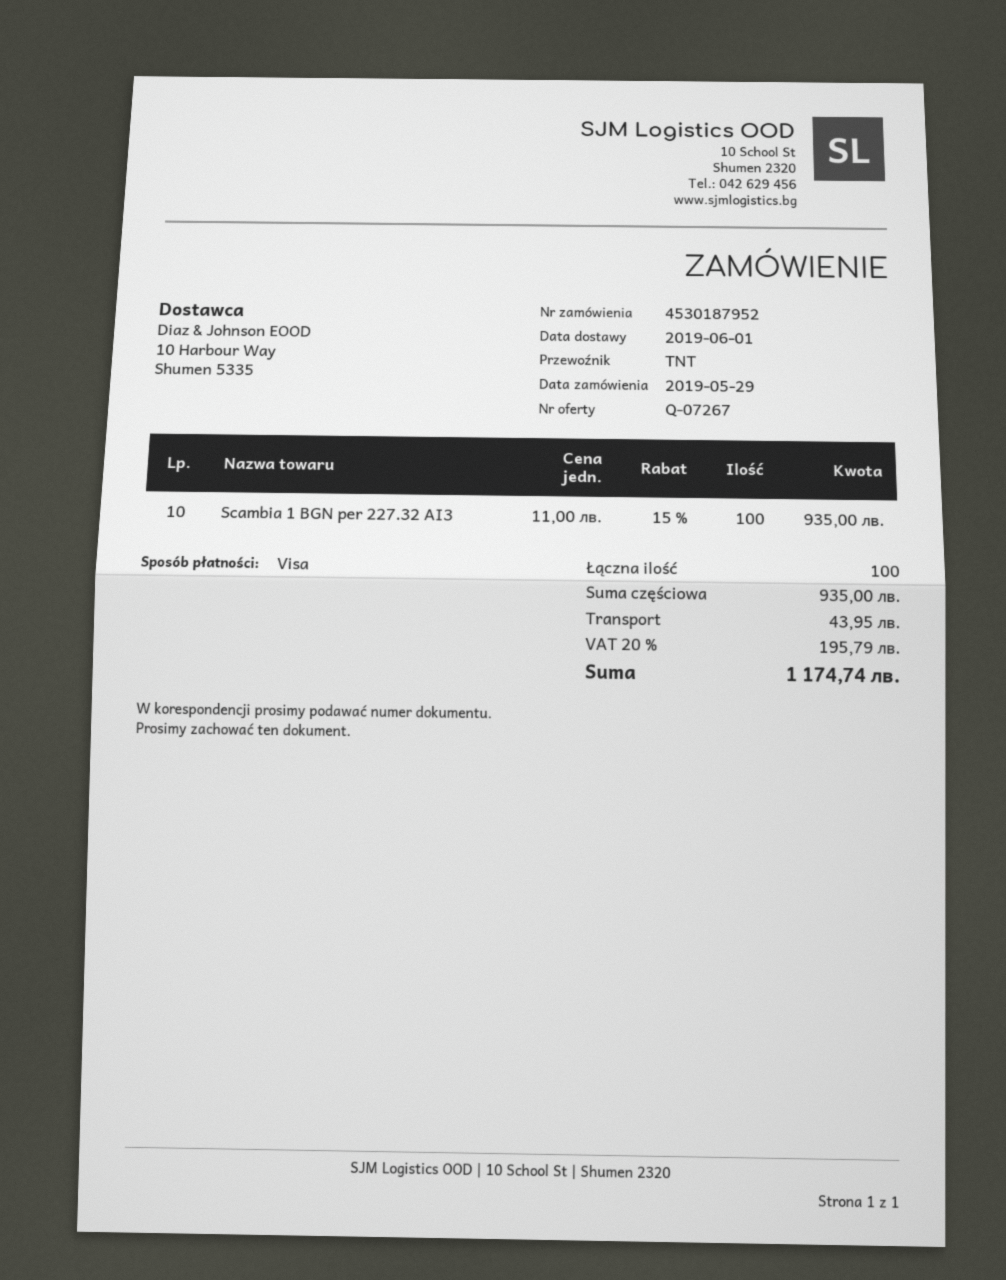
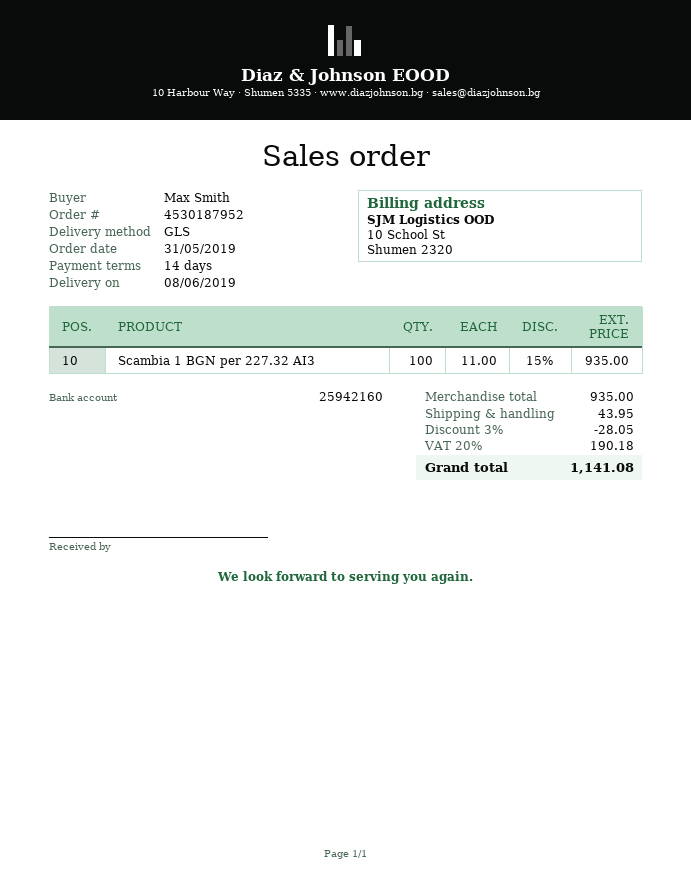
order date: 2019-05-29 -> 2019-05-31
delivery date: 2019-06-01 -> 2019-06-08
shipping method: TNT -> GLS
discount: none -> 3% = 28.05
tax: 20% = 195.79 -> 20% = 190.18
total: 1174.74 -> 1141.08

